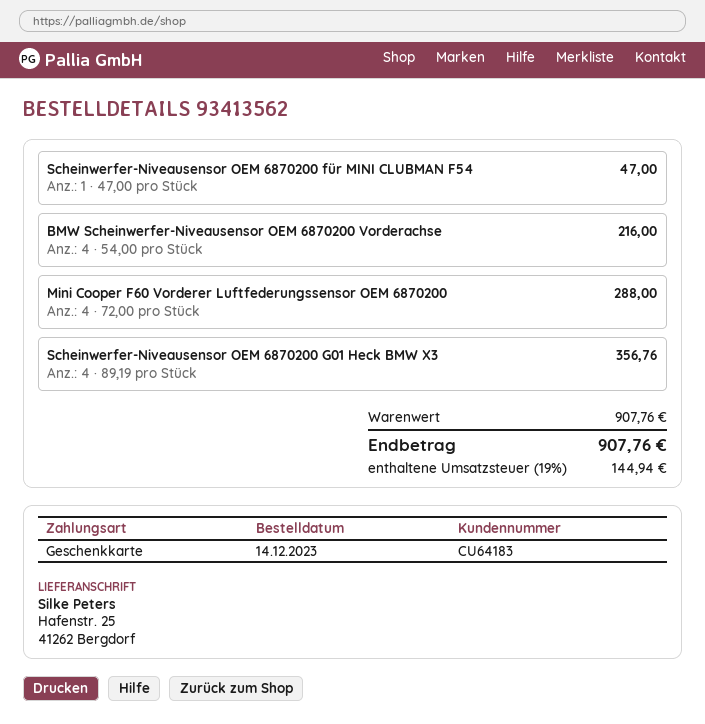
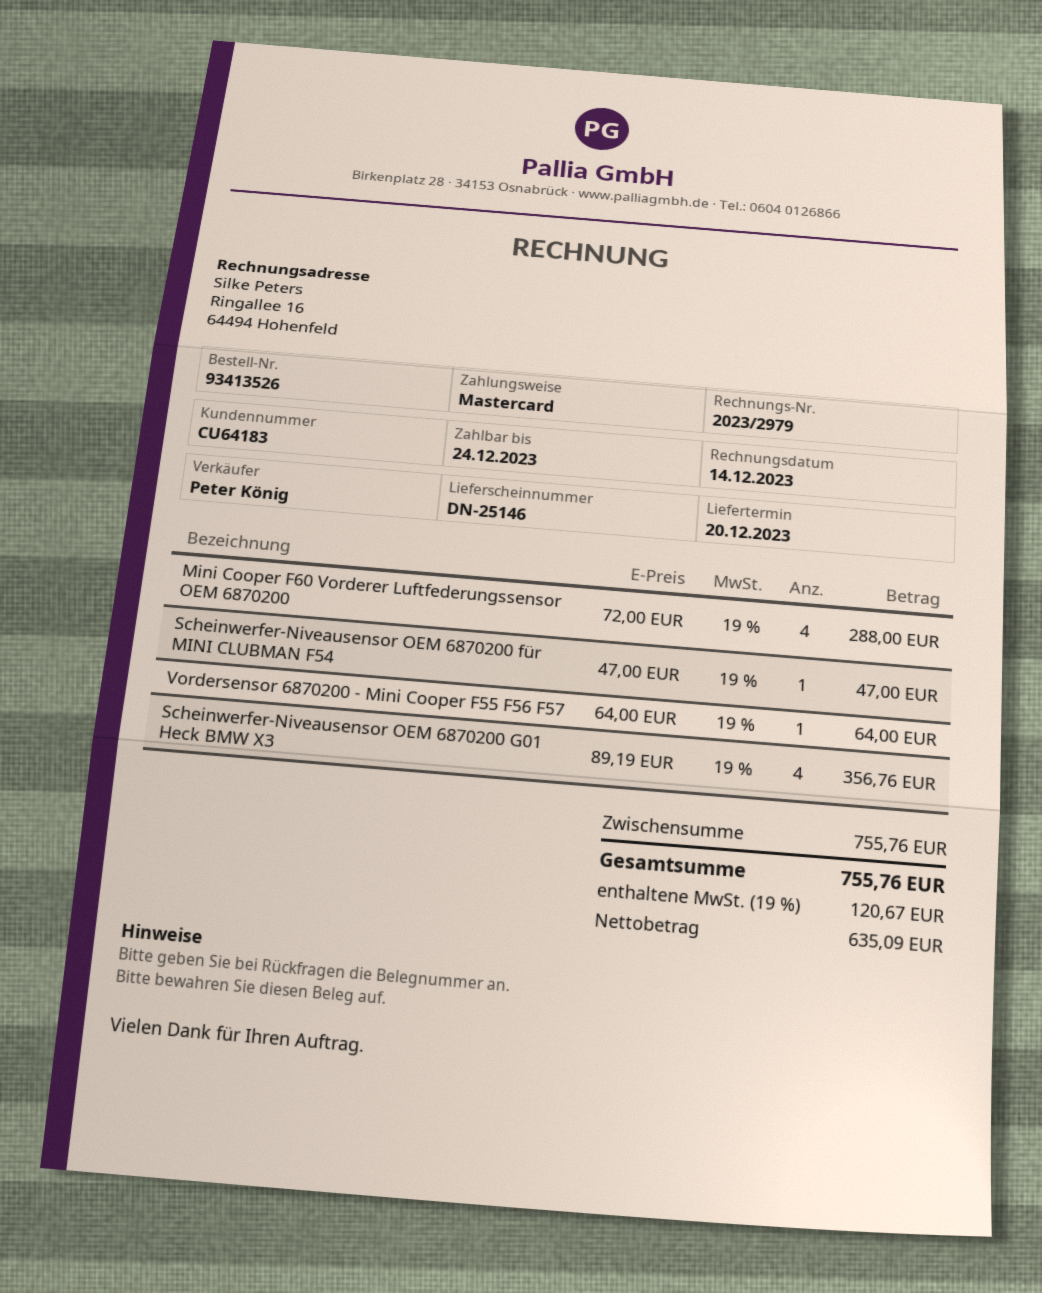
order number: 93413562 -> 93413526
payment method: gift card -> Mastercard
BMW Scheinwerfer-Niveausensor OEM 6870200 Vorderachse: 4 x 54.00 = 216.00 -> none
Vordersensor 6870200 - Mini Cooper F55 F56 F57: none -> 1 x 64.00 = 64.00
subtotal: 907.76 -> 755.76
tax: 19% = 144.94 -> 19% = 120.67
total: 907.76 -> 755.76

